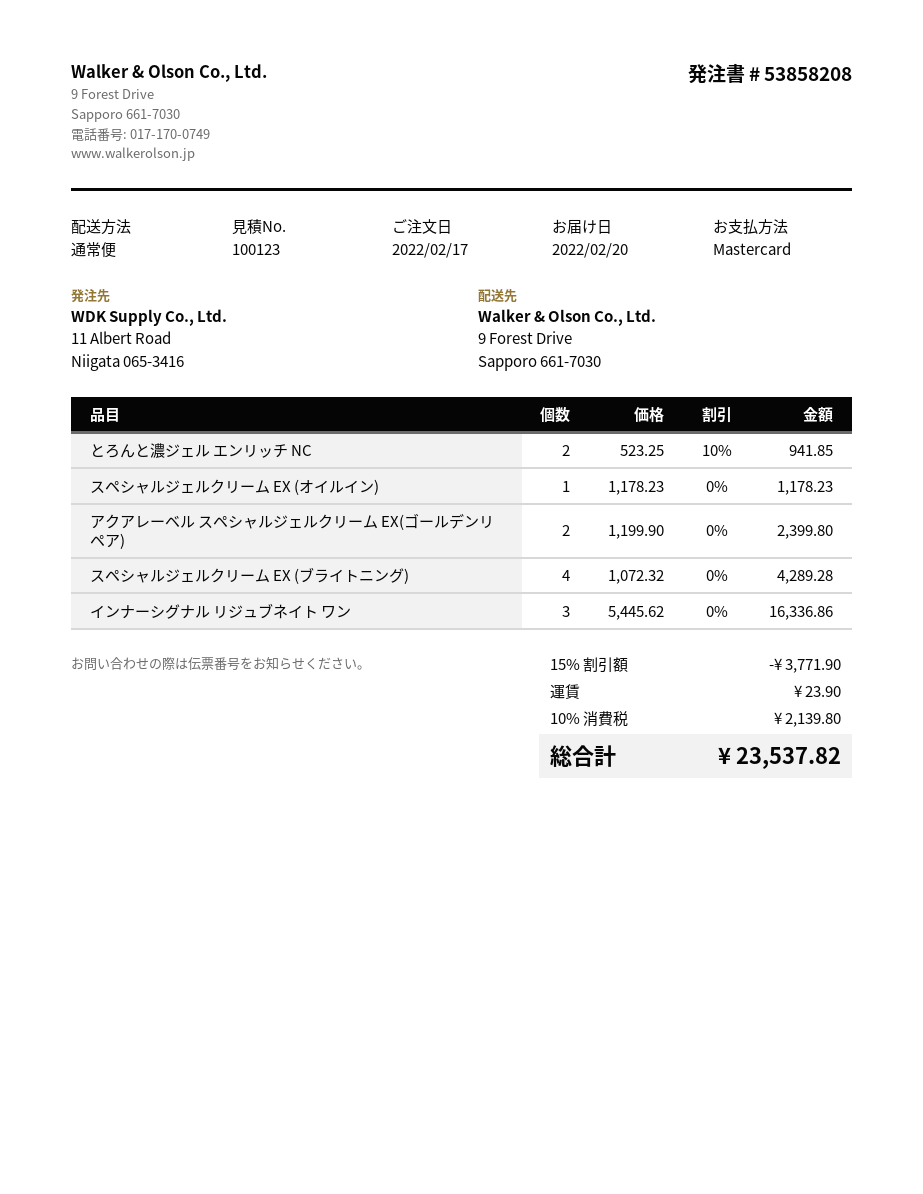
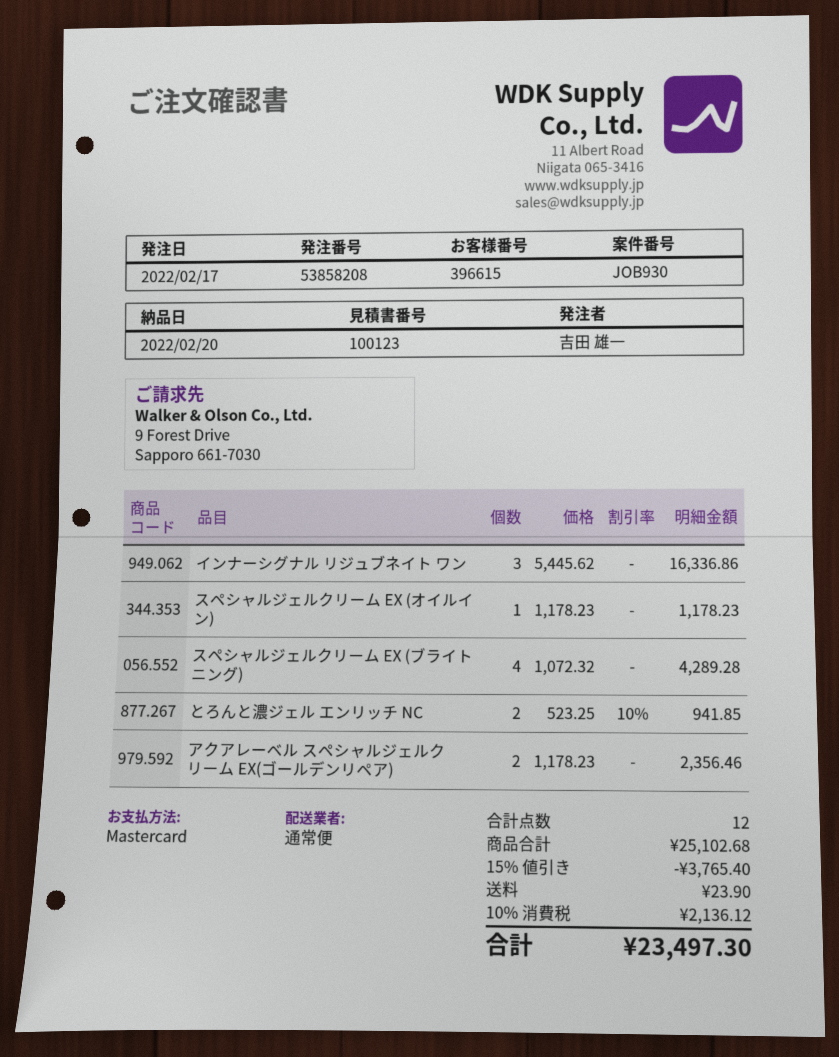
アクアレーベル スペシャルジェルクリーム EX(ゴールデンリペア): 2 x 1199.90 = 2399.80 -> 2 x 1178.23 = 2356.46
discount: 15% = 3771.90 -> 15% = 3765.40
tax: 10% = 2139.80 -> 10% = 2136.12
total: 23537.82 -> 23497.30

